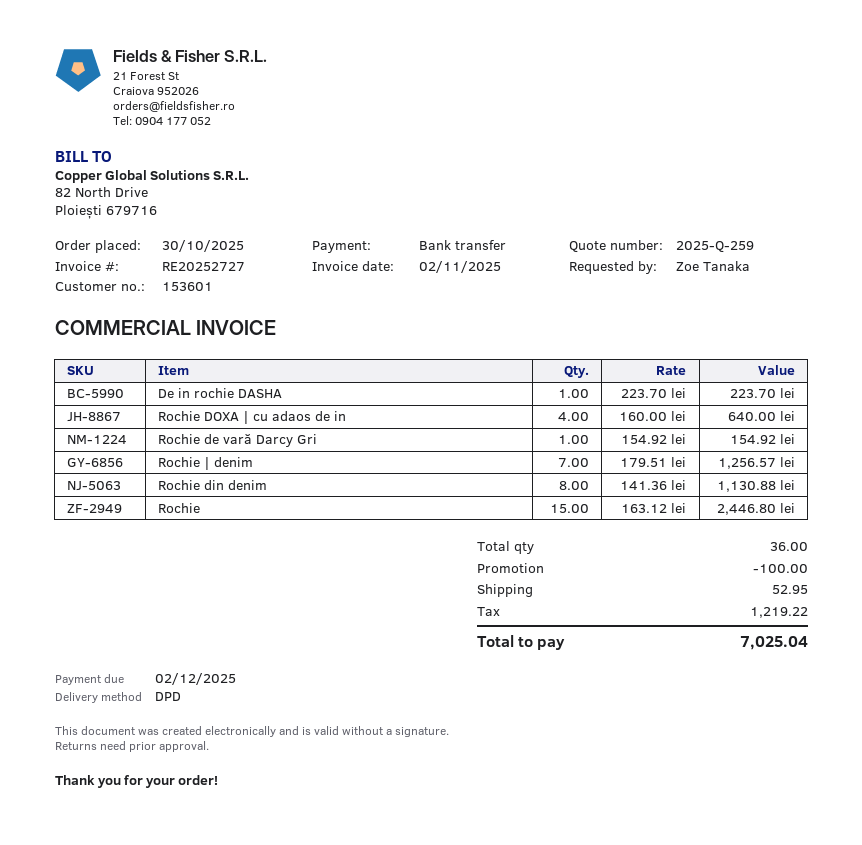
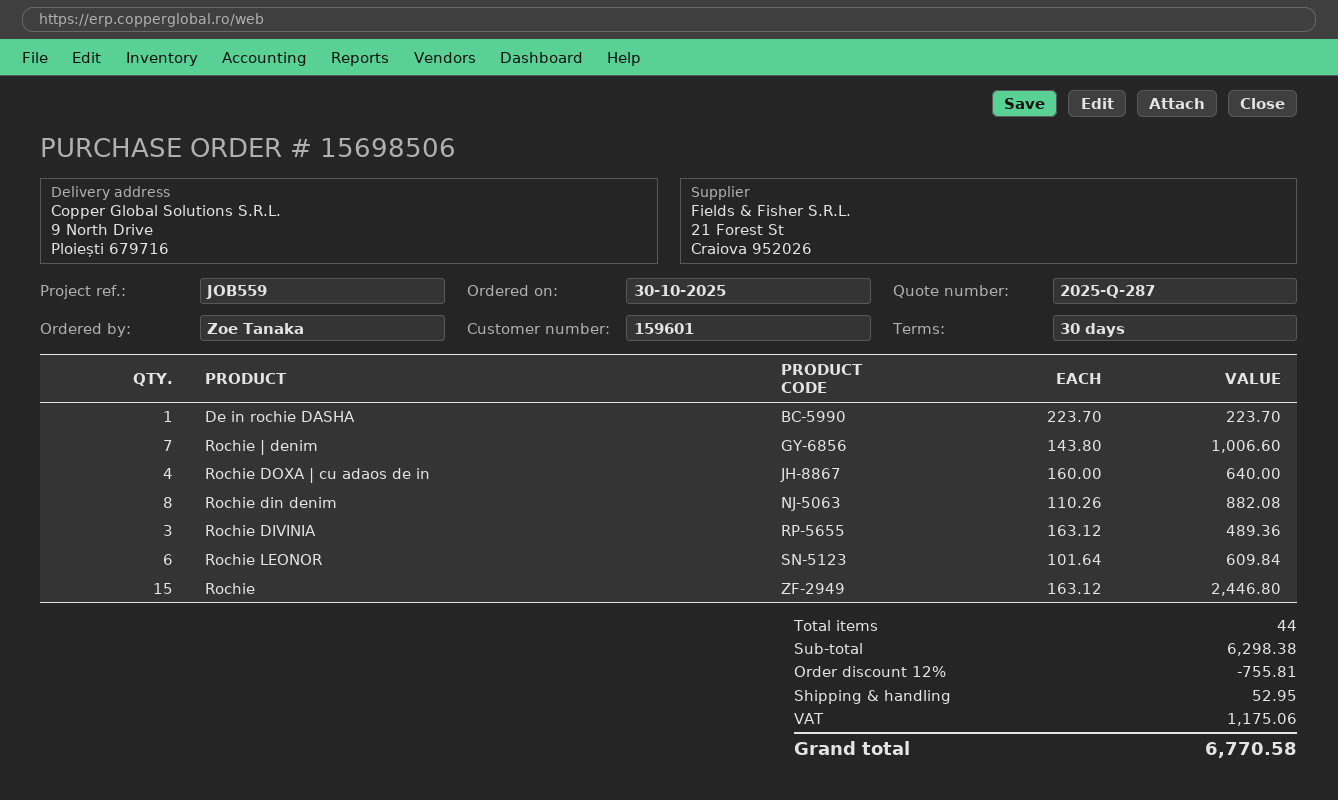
quote number: 2025-Q-259 -> 2025-Q-287
customer number: 153601 -> 159601
Rochie de vară Darcy Gri: 1 x 154.92 = 154.92 -> none
Rochie | denim: 7 x 179.51 = 1256.57 -> 7 x 143.80 = 1006.60
Rochie din denim: 8 x 141.36 = 1130.88 -> 8 x 110.26 = 882.08
Rochie DIVINIA: none -> 3 x 163.12 = 489.36
Rochie LEONOR: none -> 6 x 101.64 = 609.84
total quantity: 36 -> 44
discount: 100.00 -> 755.81
tax: 1219.22 -> 1175.06
total: 7025.04 -> 6770.58

